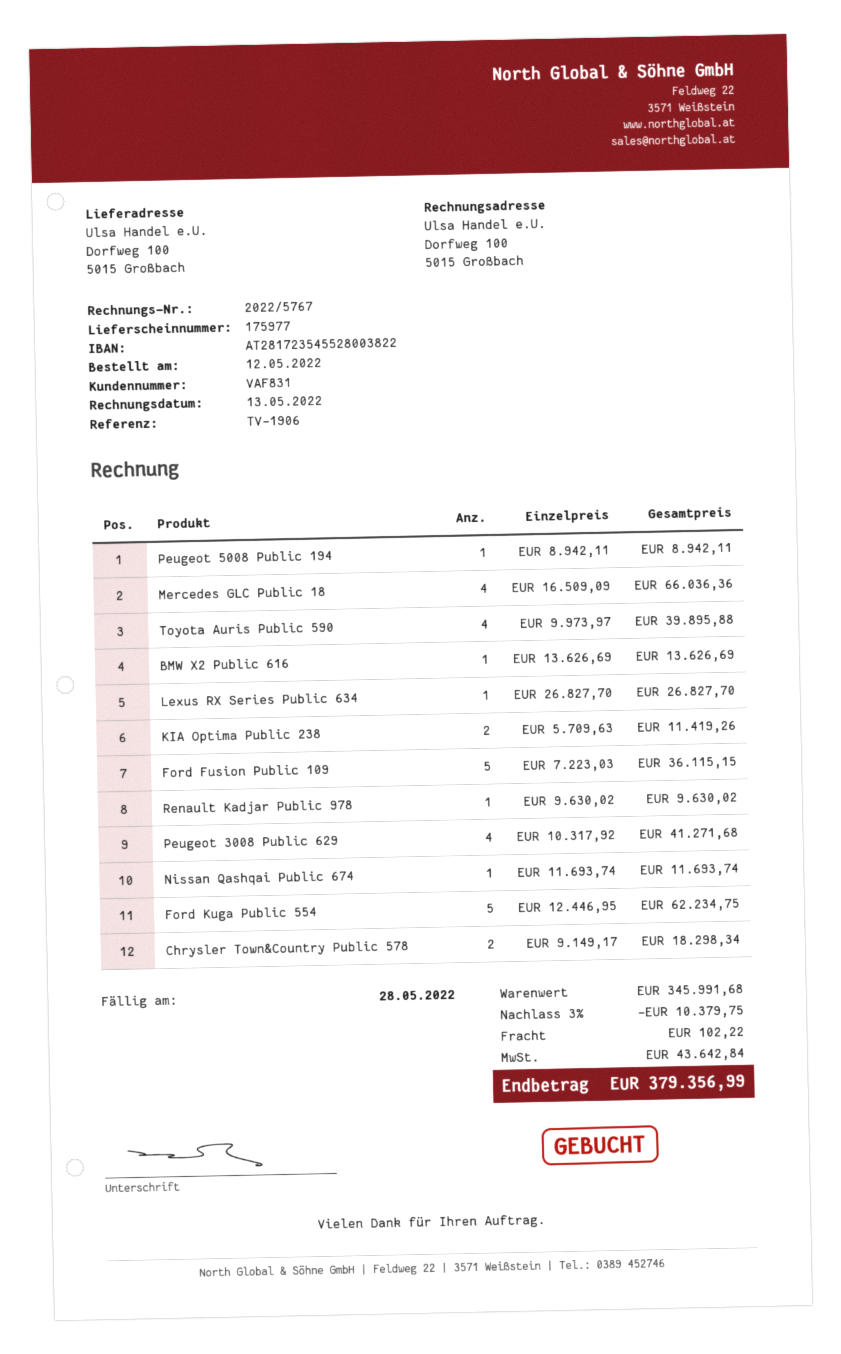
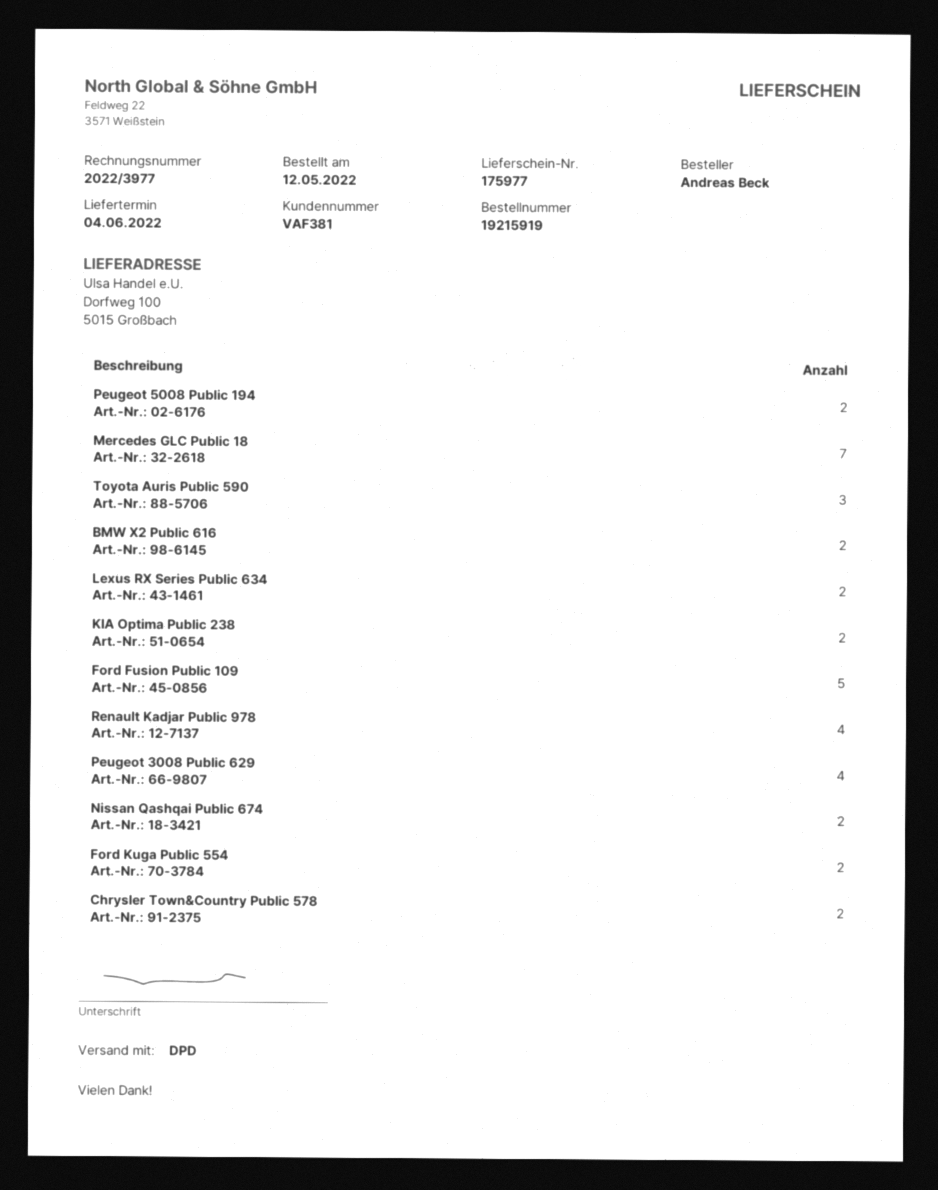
invoice number: 2022/5767 -> 2022/3977
customer number: VAF831 -> VAF381
Peugeot 5008 Public 194: 1 -> 2
Mercedes GLC Public 18: 4 -> 7
Toyota Auris Public 590: 4 -> 3
BMW X2 Public 616: 1 -> 2
Lexus RX Series Public 634: 1 -> 2
Renault Kadjar Public 978: 1 -> 4
Nissan Qashqai Public 674: 1 -> 2
Ford Kuga Public 554: 5 -> 2

